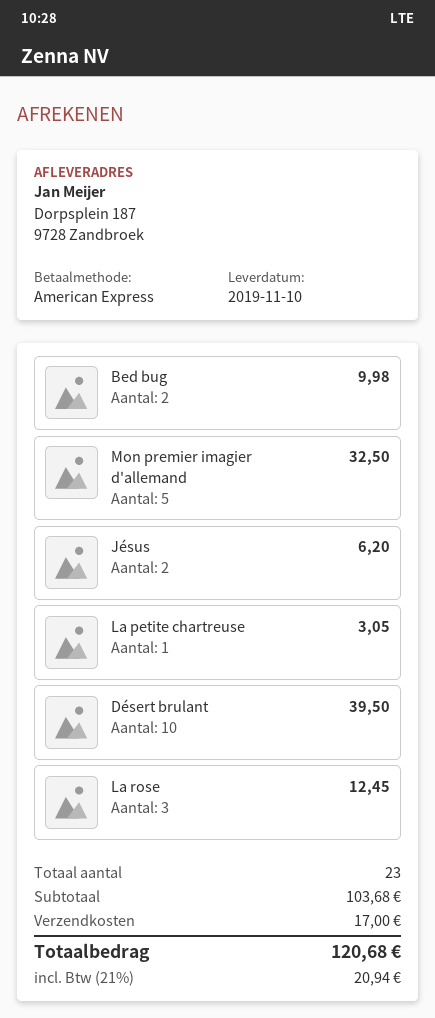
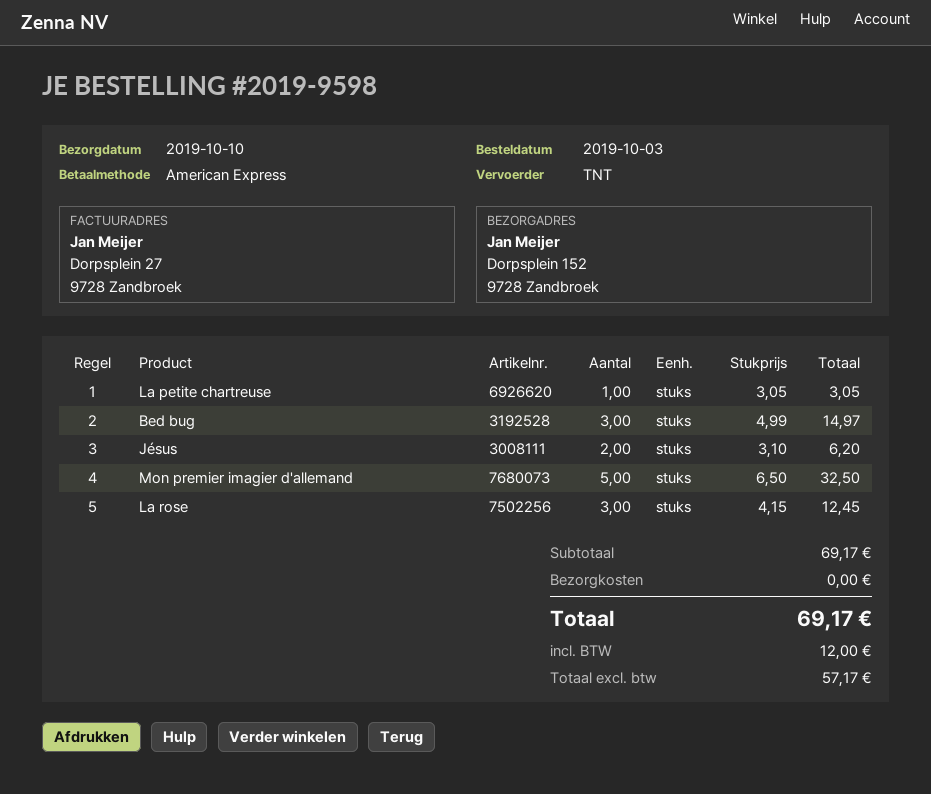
delivery date: 2019-11-10 -> 2019-10-10
ship to: Dorpsplein 187, 9728 Zandbroek -> Dorpsplein 152, 9728 Zandbroek
Bed bug: 2 for 9.98 -> 3 for 14.97
Désert brulant: 10 for 39.50 -> none
subtotal: 103.68 -> 69.17
shipping: 17.00 -> 0.00
tax: 20.94 -> 12.00
total: 120.68 -> 69.17

